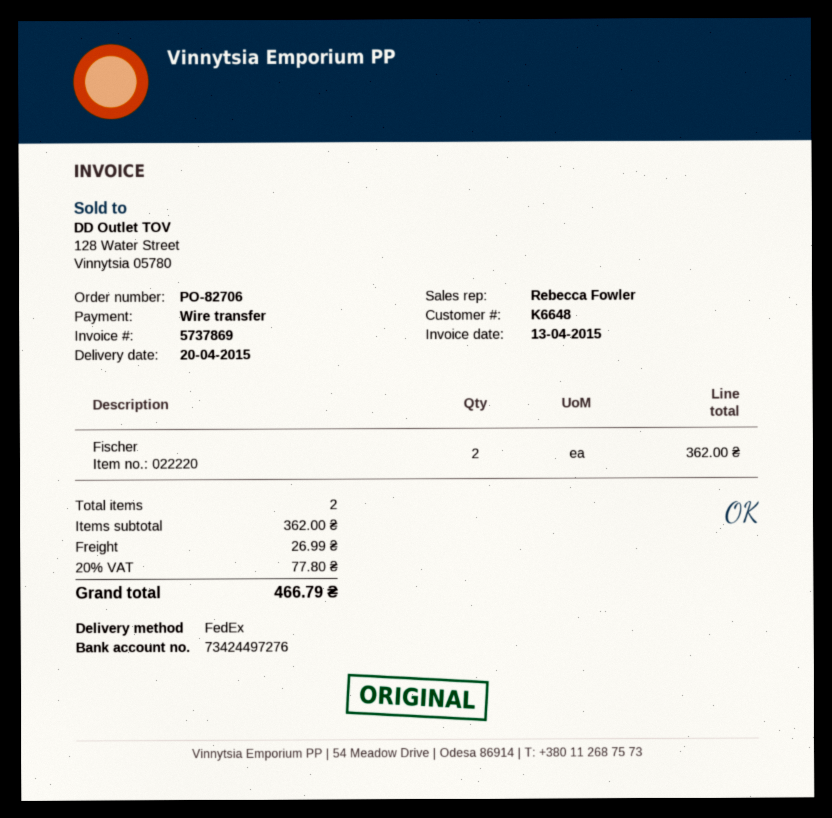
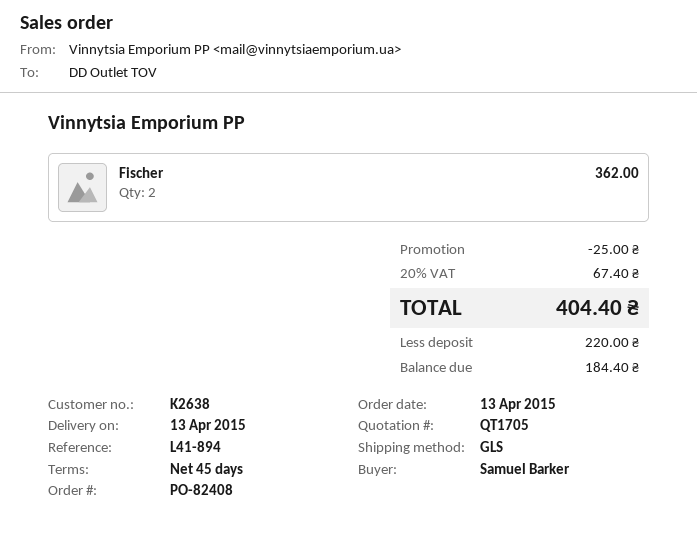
order number: PO-82706 -> PO-82408
delivery date: 2015-04-20 -> 2015-04-13
customer number: K6648 -> K2638
shipping method: FedEx -> GLS
discount: none -> 25.00
shipping: 26.99 -> none
tax: 20% = 77.80 -> 20% = 67.40
total: 466.79 -> 404.40

